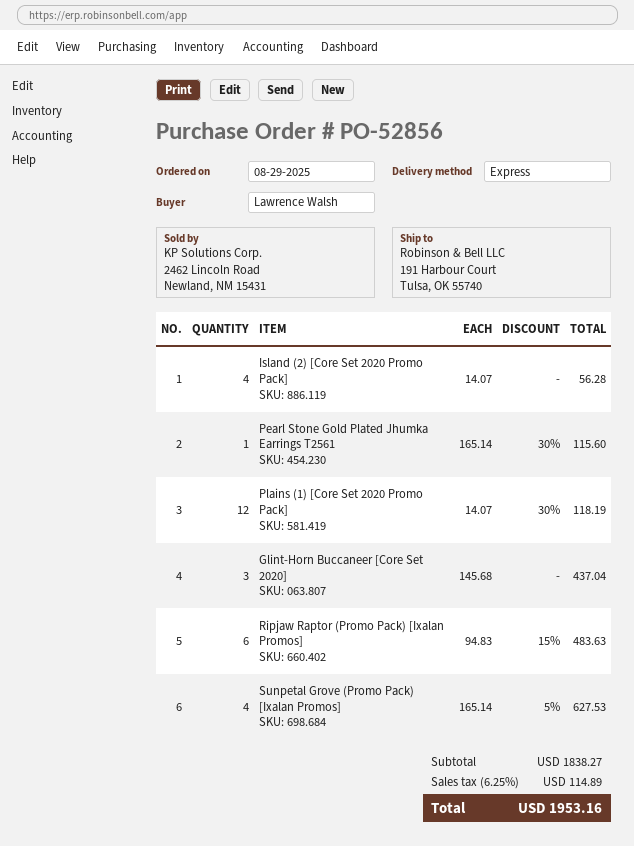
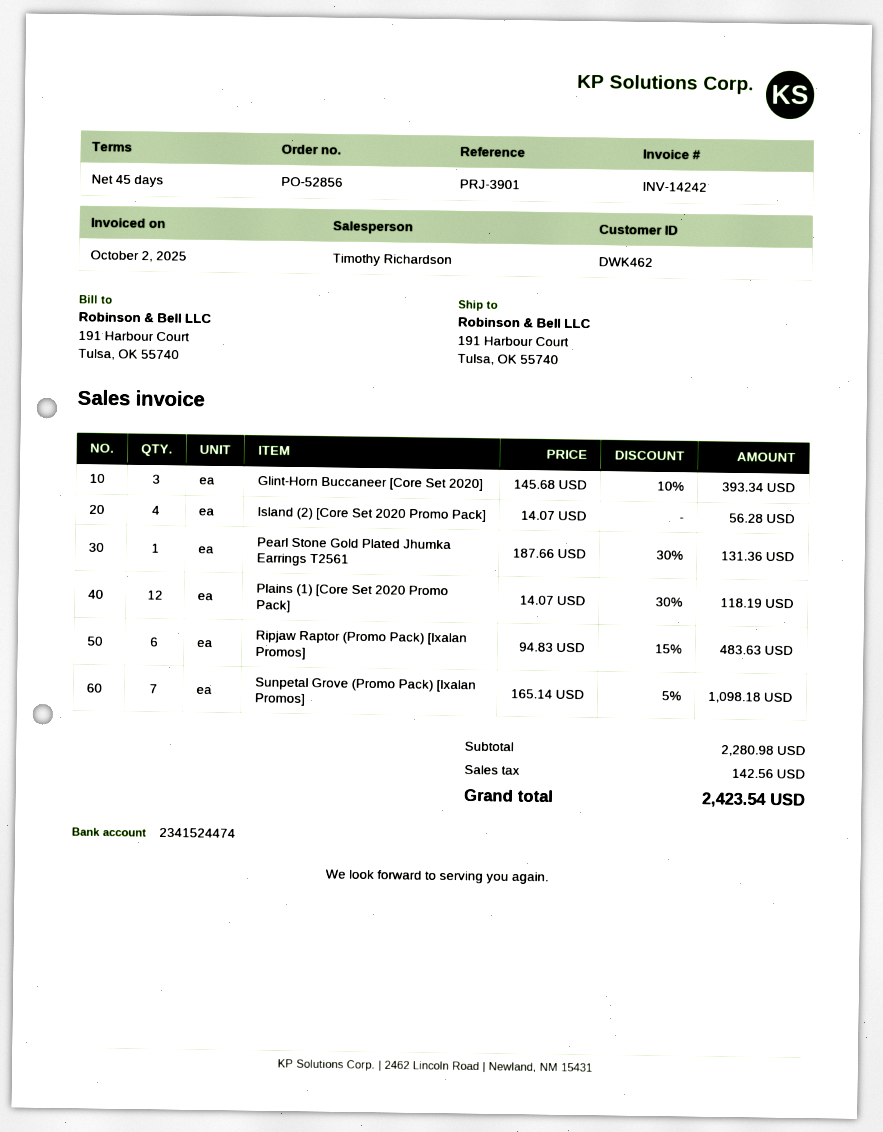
Pearl Stone Gold Plated Jhumka Earrings T2561: 1 x 165.14 - 30% = 115.60 -> 1 x 187.66 - 30% = 131.36
Glint-Horn Buccaneer [Core Set 2020]: 3 x 145.68 = 437.04 -> 3 x 145.68 - 10% = 393.34
Sunpetal Grove (Promo Pack) [Ixalan Promos]: 4 x 165.14 - 5% = 627.53 -> 7 x 165.14 - 5% = 1098.18
subtotal: 1838.27 -> 2280.98
tax: 114.89 -> 142.56
total: 1953.16 -> 2423.54

